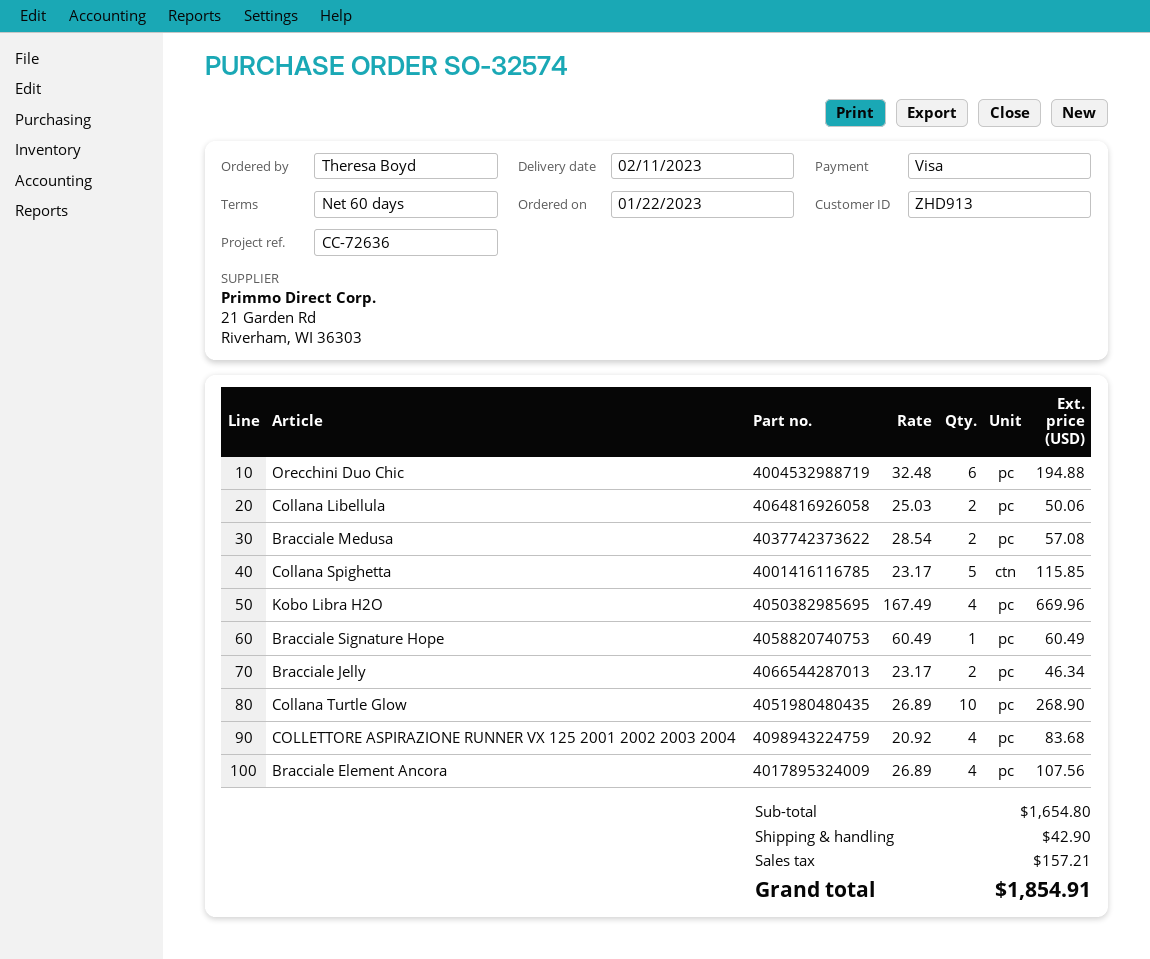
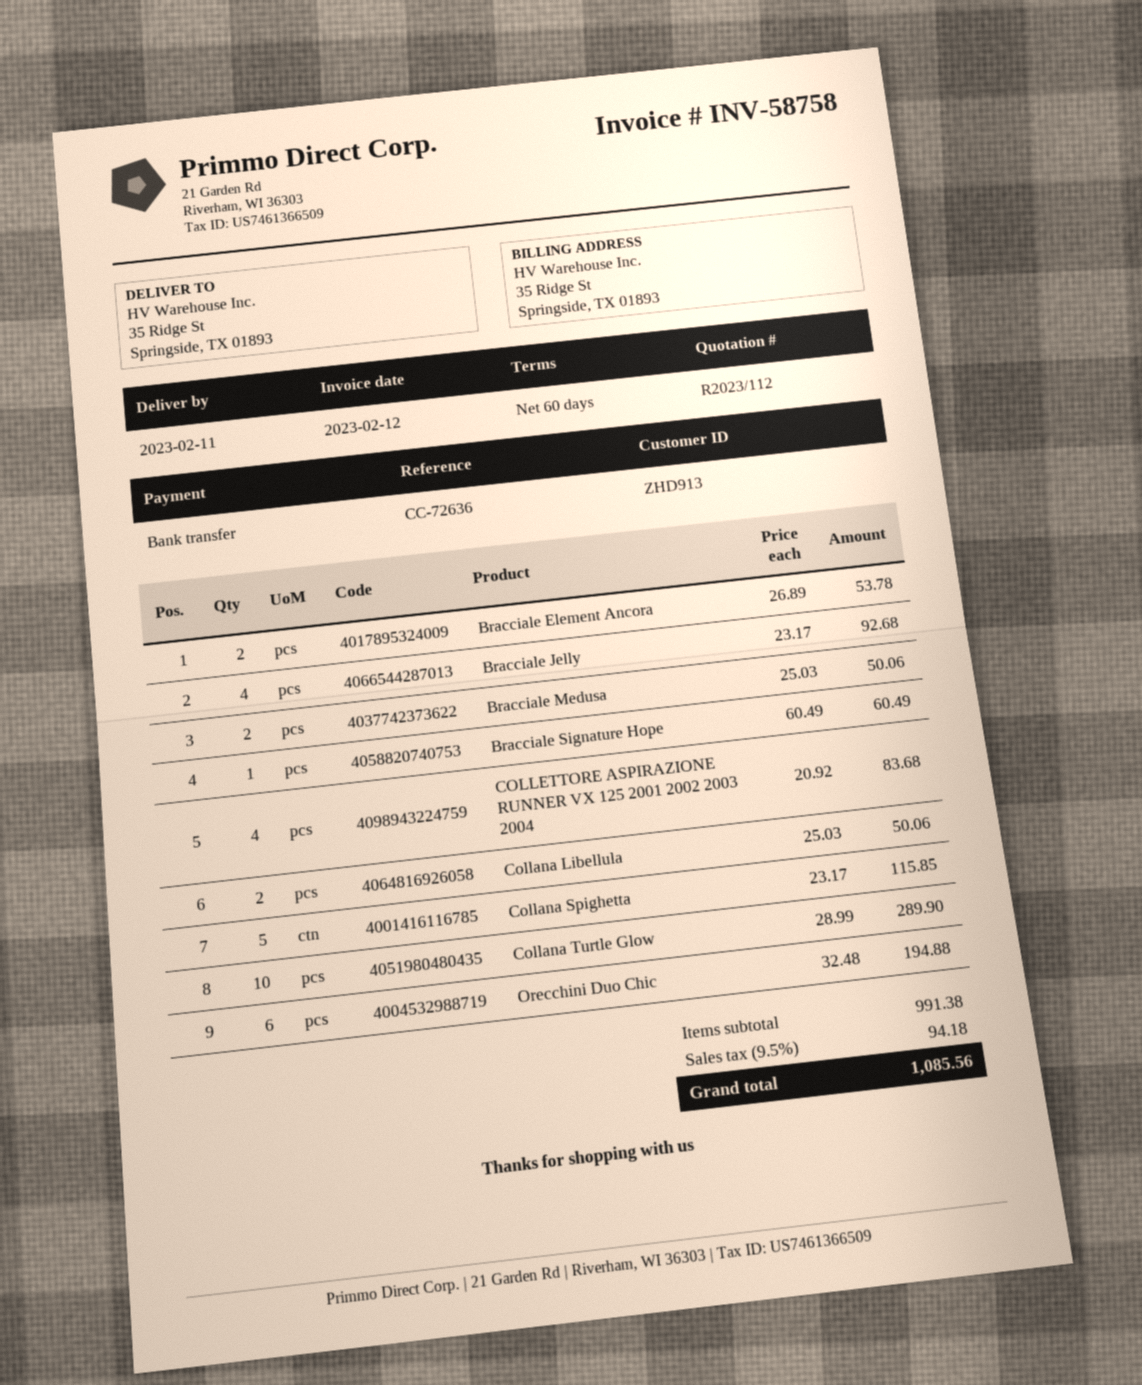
payment method: Visa -> bank transfer
Bracciale Medusa: 2 x 28.54 = 57.08 -> 2 x 25.03 = 50.06
Kobo Libra H2O: 4 x 167.49 = 669.96 -> none
Bracciale Jelly: 2 x 23.17 = 46.34 -> 4 x 23.17 = 92.68
Collana Turtle Glow: 10 x 26.89 = 268.90 -> 10 x 28.99 = 289.90
Bracciale Element Ancora: 4 x 26.89 = 107.56 -> 2 x 26.89 = 53.78
subtotal: 1654.80 -> 991.38
shipping: 42.90 -> none
tax: 157.21 -> 94.18
total: 1854.91 -> 1085.56

